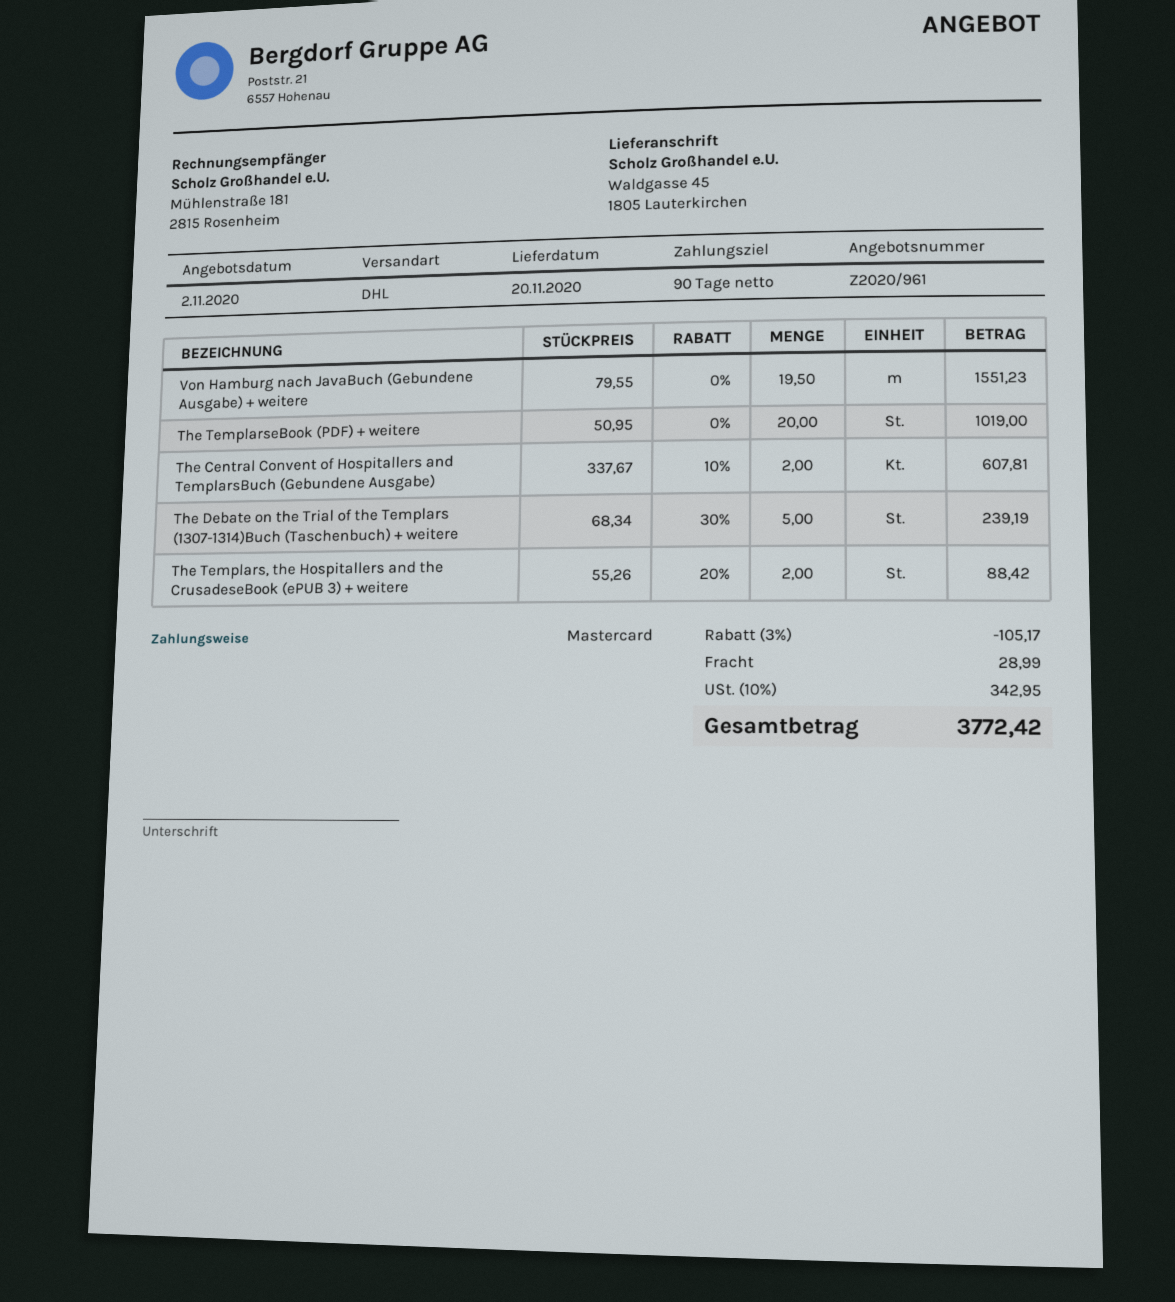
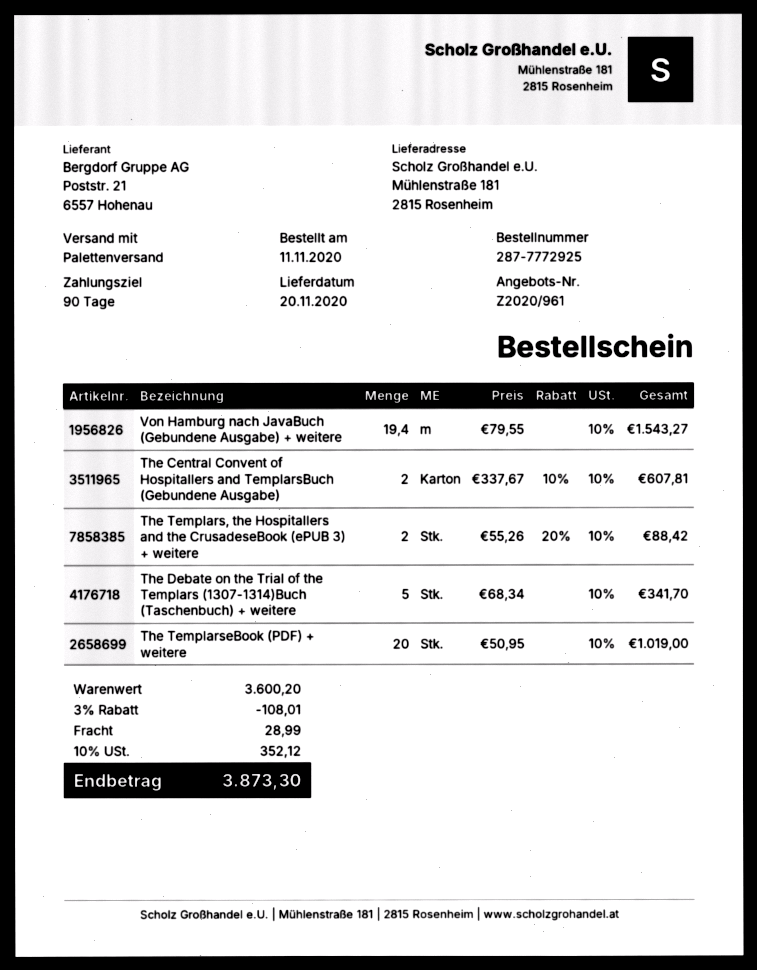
shipping method: DHL -> pallet freight
ship to: Waldgasse 45, 1805 Lauterkirchen -> Mühlenstraße 181, 2815 Rosenheim
Von Hamburg nach JavaBuch (Gebundene Ausgabe) + weitere: 19.5 x 79.55 = 1551.23 -> 19.4 x 79.55 = 1543.27
The Debate on the Trial of the Templars (1307-1314)Buch (Taschenbuch) + weitere: 5 x 68.34 - 30% = 239.19 -> 5 x 68.34 = 341.70
discount: 3% = 105.17 -> 3% = 108.01
tax: 10% = 342.95 -> 10% = 352.12
total: 3772.42 -> 3873.30

